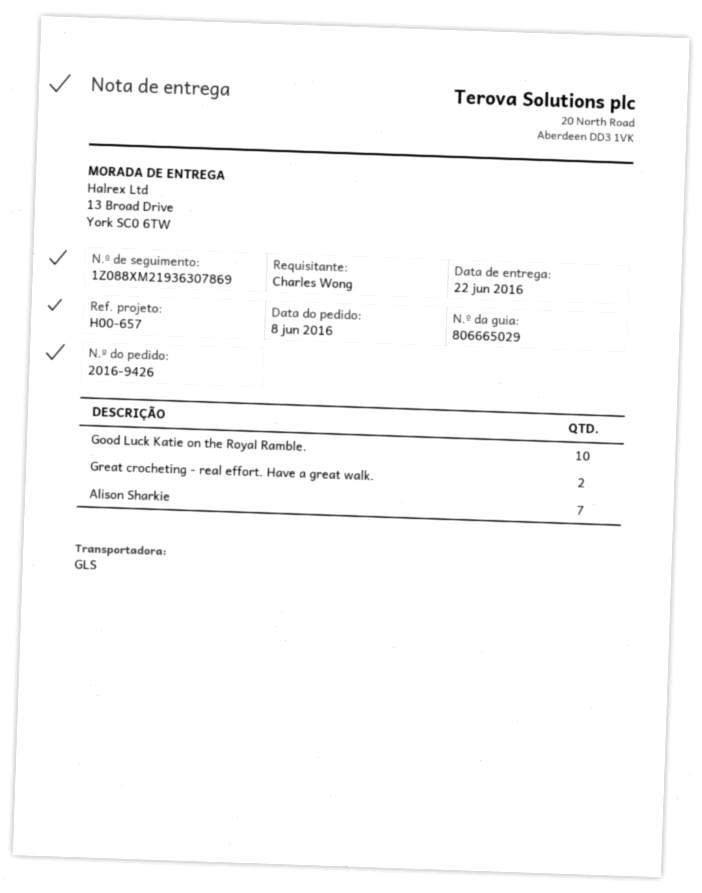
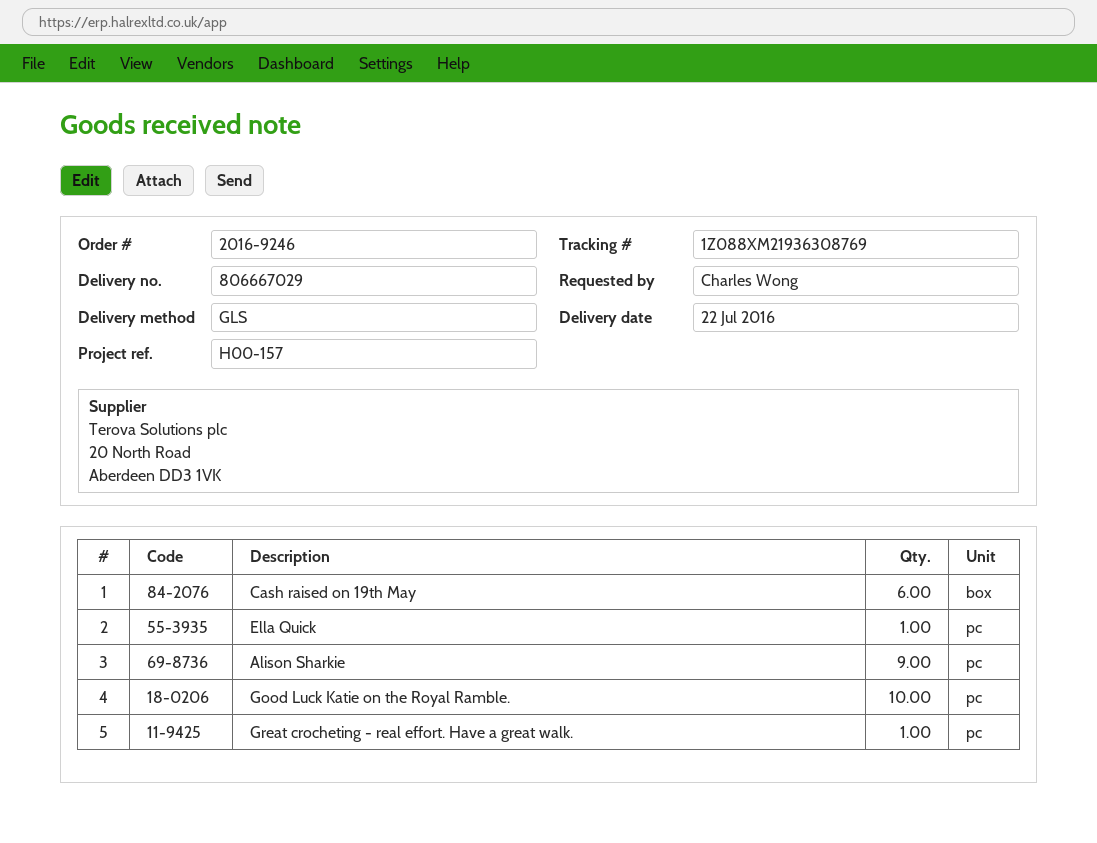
order number: 2016-9426 -> 2016-9246
delivery note number: 806665029 -> 806667029
delivery date: 2016-06-22 -> 2016-07-22
reference: H00-657 -> H00-157
tracking number: 1Z088XM21936307869 -> 1Z088XM21936308769
Great crocheting - real effort. Have a great walk.: 2 -> 1
Alison Sharkie: 7 -> 9
Cash raised on 19th May: none -> 6
Ella Quick: none -> 1

